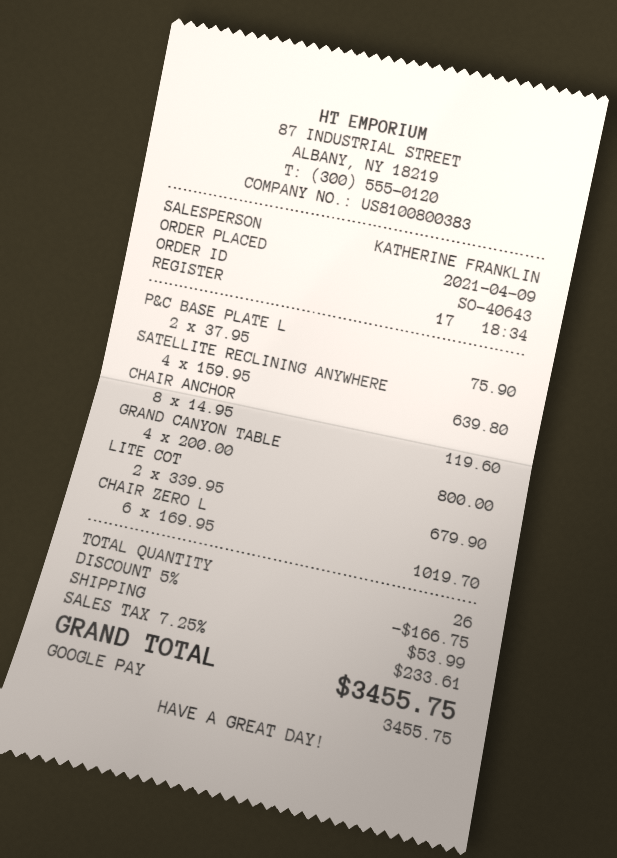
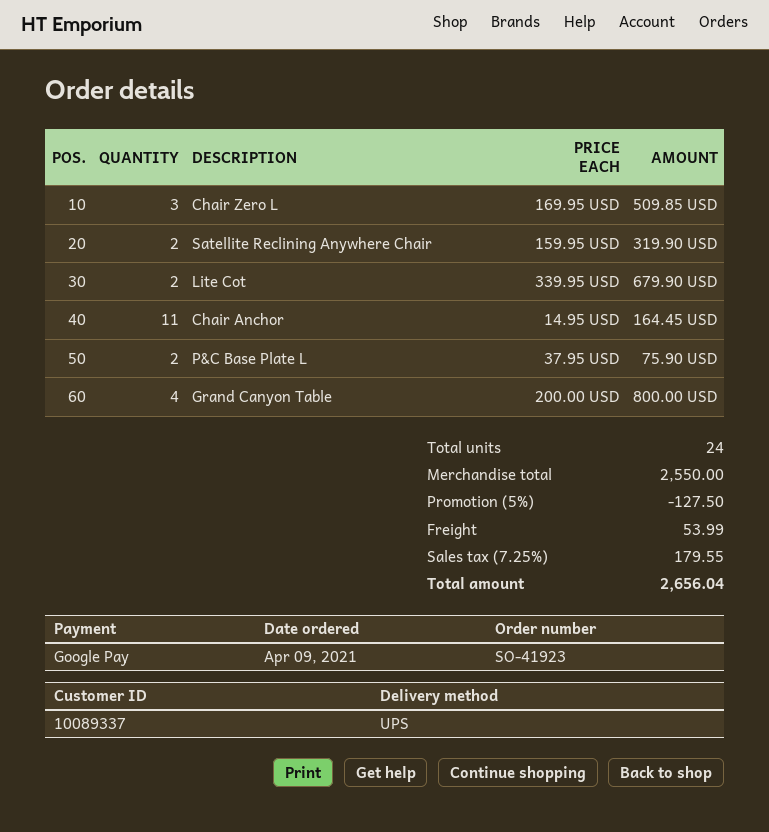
order number: SO-40643 -> SO-41923
SATELLITE RECLINING ANYWHERE: 4 x 159.95 = 639.80 -> 2 x 159.95 = 319.90
CHAIR ANCHOR: 8 x 14.95 = 119.60 -> 11 x 14.95 = 164.45
CHAIR ZERO L: 6 x 169.95 = 1019.70 -> 3 x 169.95 = 509.85
total quantity: 26 -> 24
discount: 5% = 166.75 -> 5% = 127.50
tax: 7.25% = 233.61 -> 7.25% = 179.55
total: 3455.75 -> 2656.04

